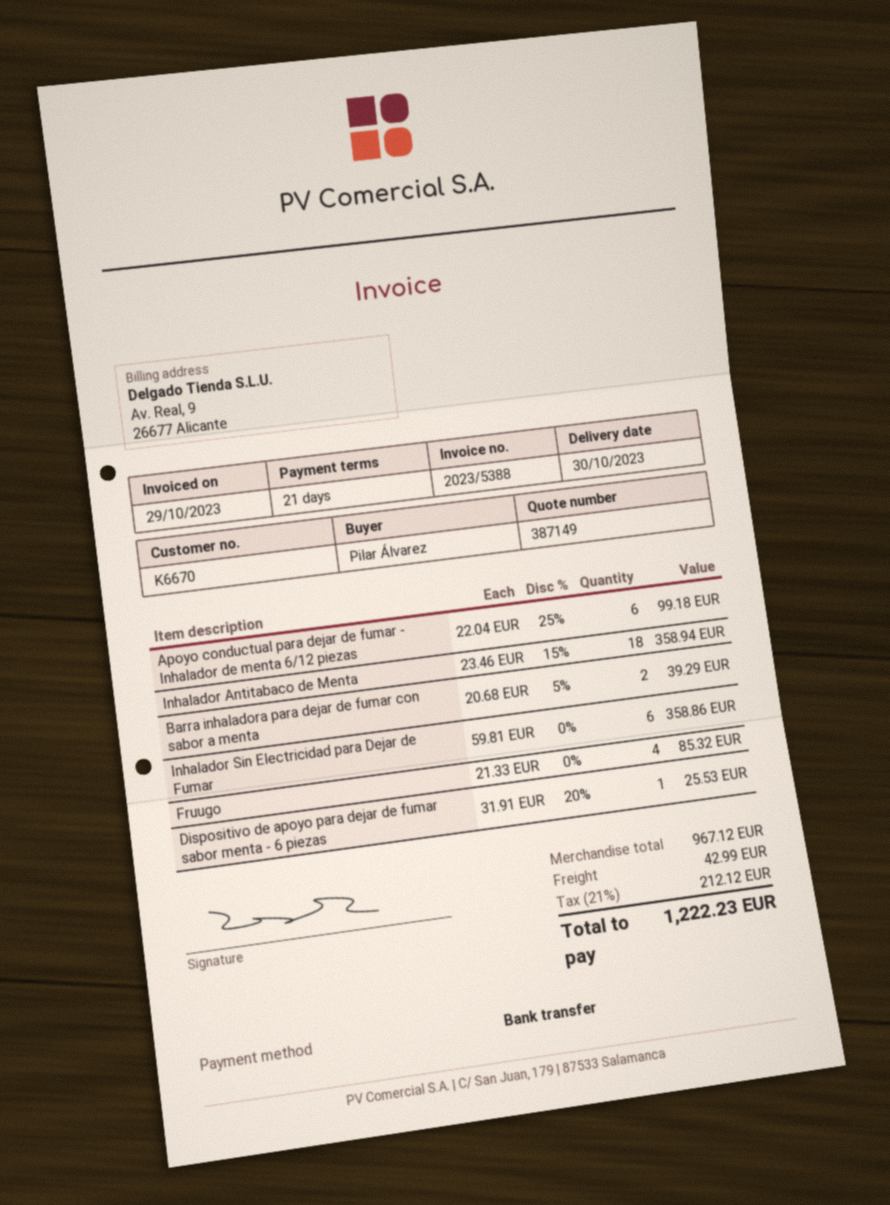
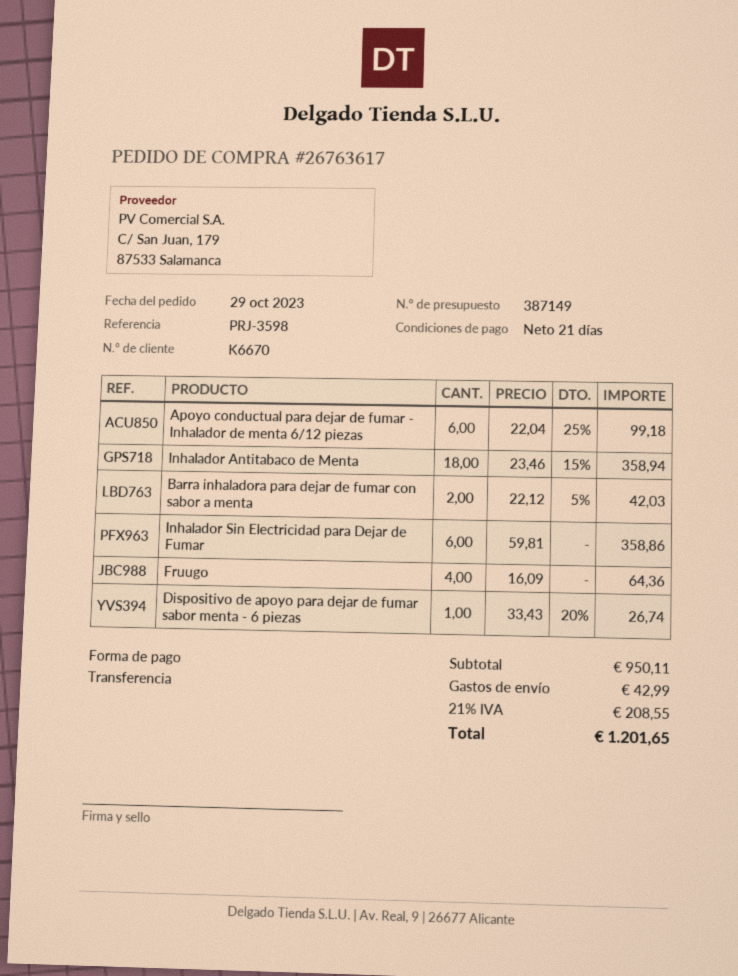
Barra inhaladora para dejar de fumar con sabor a menta: 2 x 20.68 - 5% = 39.29 -> 2 x 22.12 - 5% = 42.03
Fruugo: 4 x 21.33 = 85.32 -> 4 x 16.09 = 64.36
Dispositivo de apoyo para dejar de fumar sabor menta - 6 piezas: 1 x 31.91 - 20% = 25.53 -> 1 x 33.43 - 20% = 26.74
subtotal: 967.12 -> 950.11
tax: 21% = 212.12 -> 21% = 208.55
total: 1222.23 -> 1201.65

